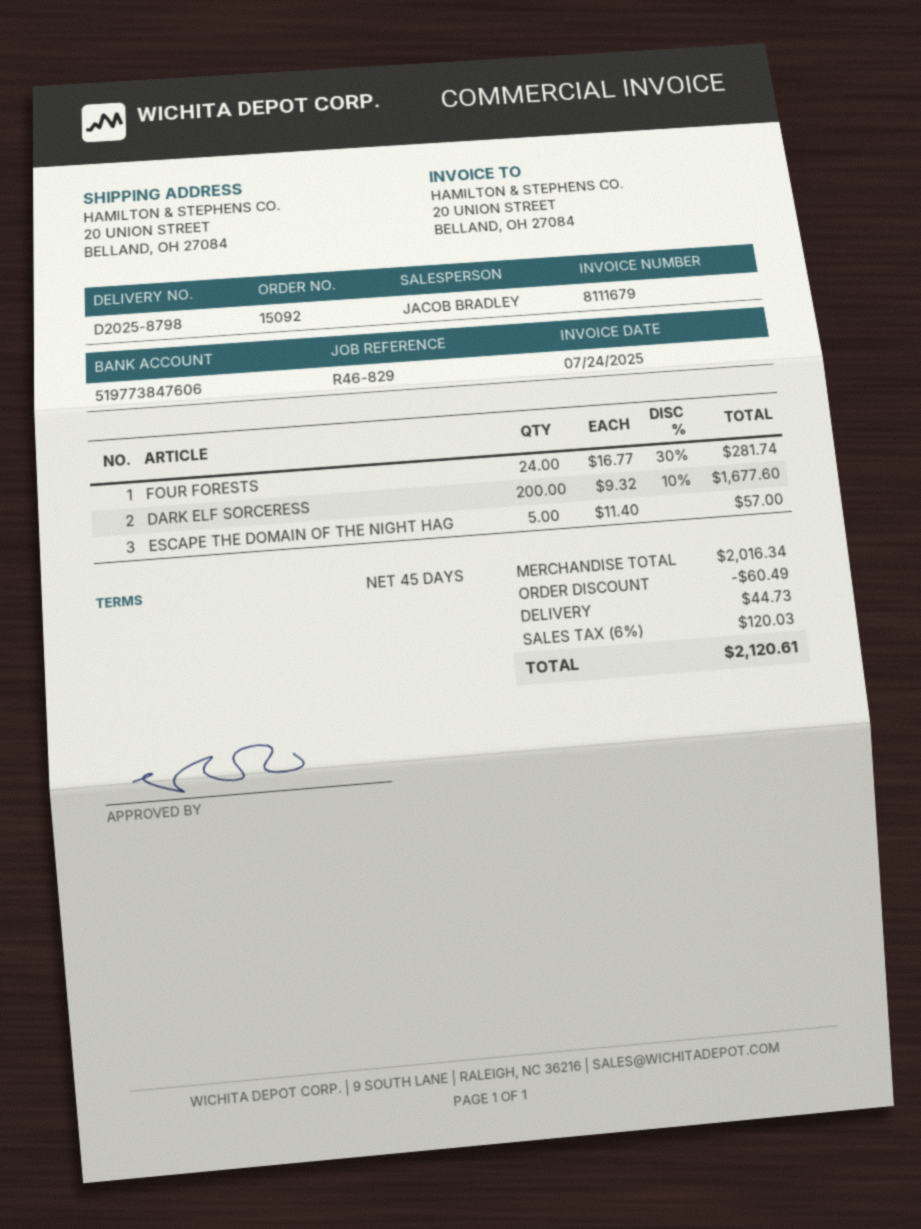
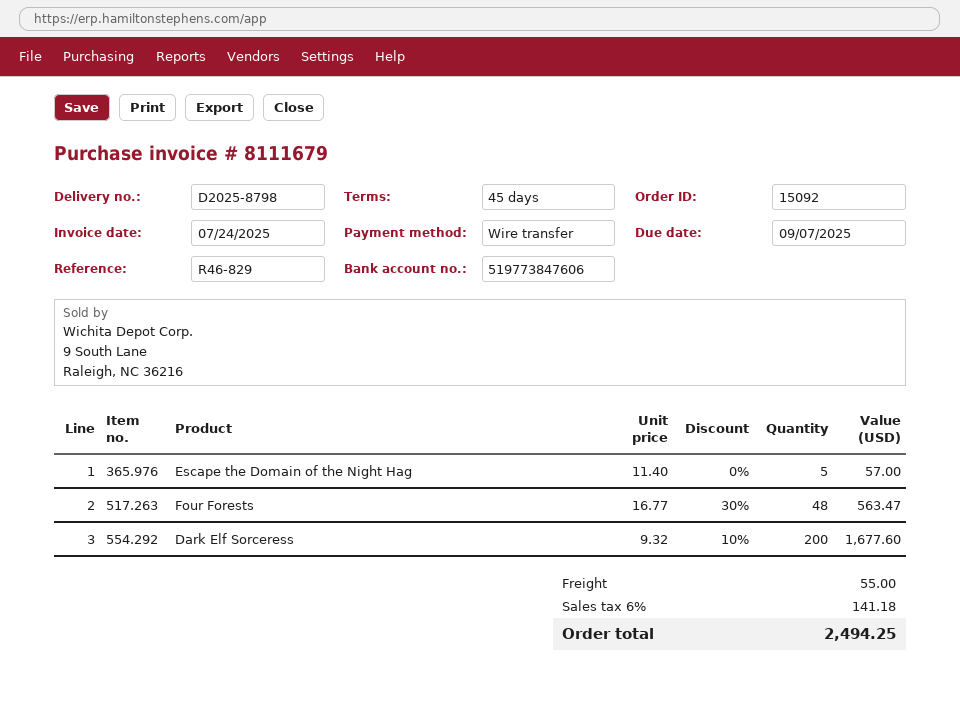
FOUR FORESTS: 24 x 16.77 - 30% = 281.74 -> 48 x 16.77 - 30% = 563.47
discount: 60.49 -> none
shipping: 44.73 -> 55.00
tax: 6% = 120.03 -> 6% = 141.18
total: 2120.61 -> 2494.25

